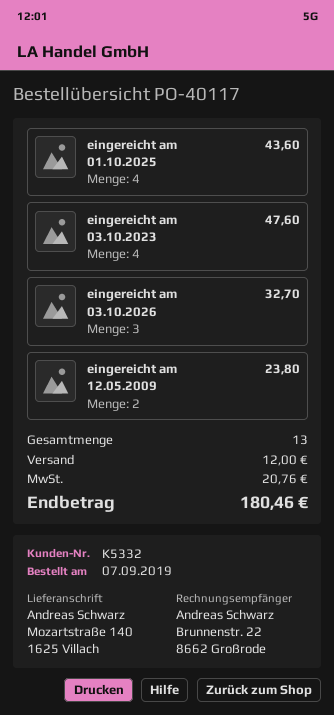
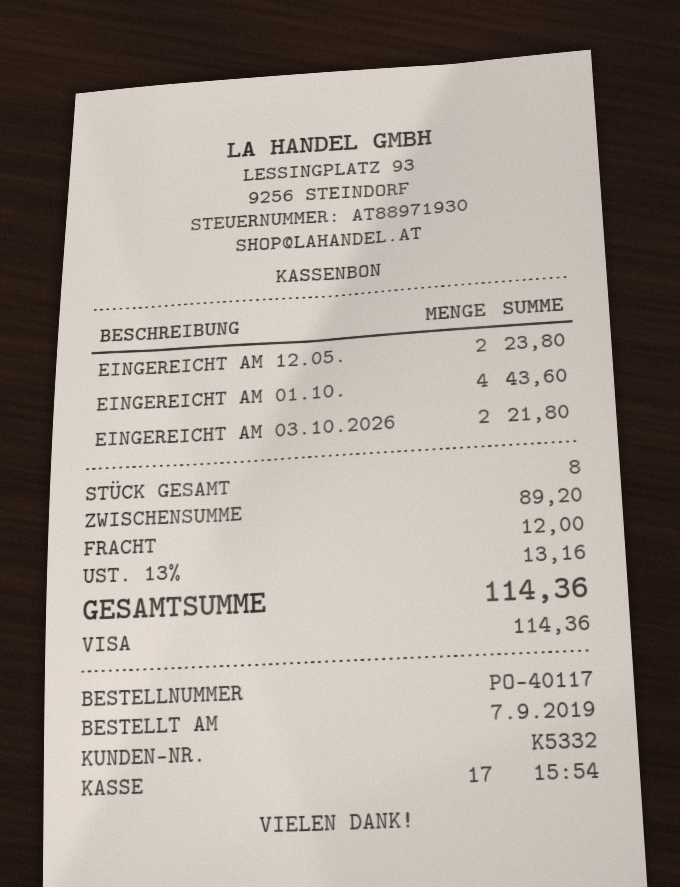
eingereicht am 03.10.2023: 4 for 47.60 -> none
eingereicht am 03.10.2026: 3 for 32.70 -> 2 for 21.80
total quantity: 13 -> 8
tax: 20.76 -> 13.16
total: 180.46 -> 114.36

